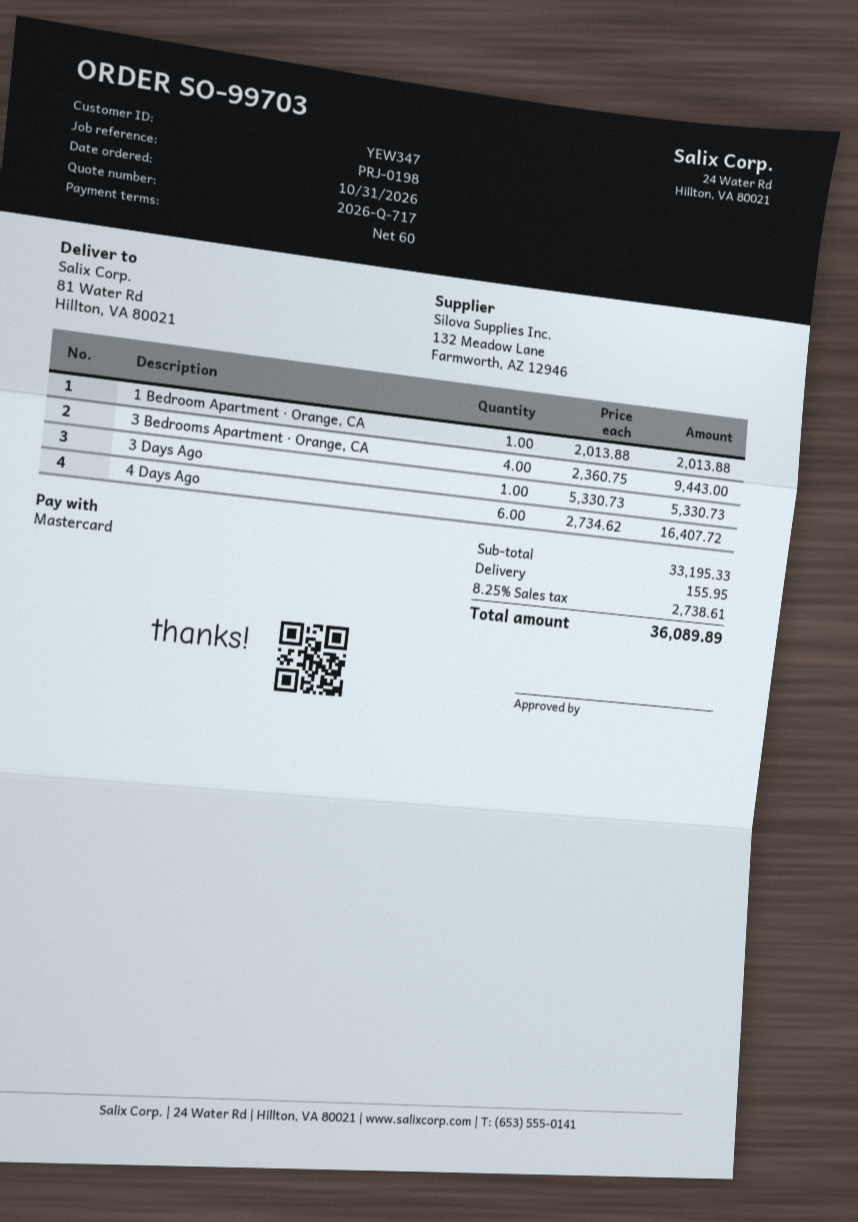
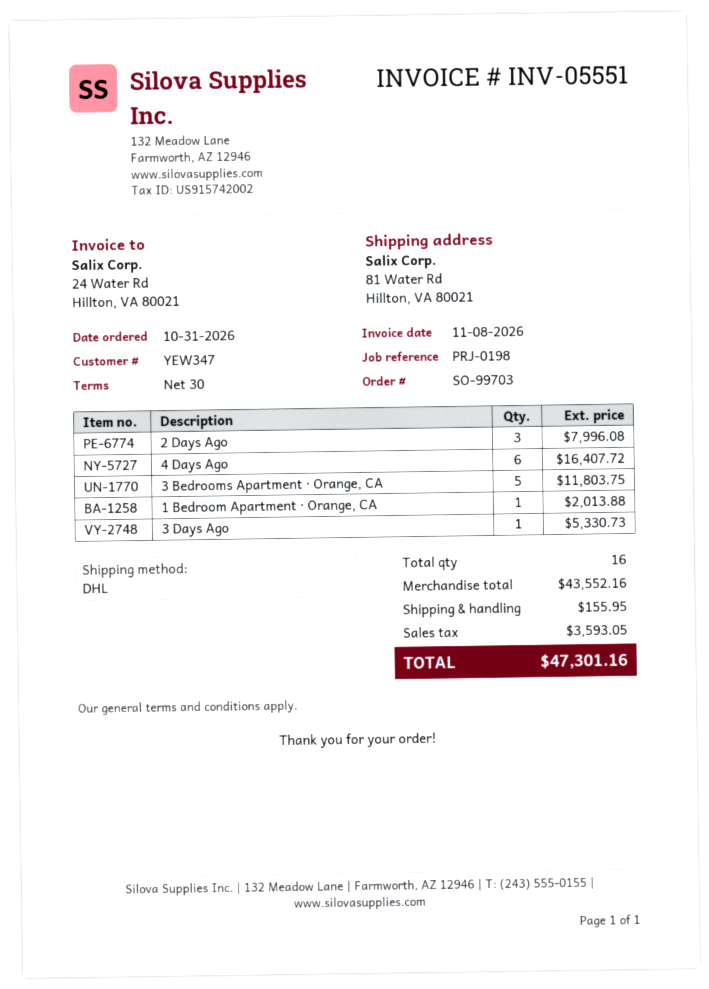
payment terms: 60 days -> 30 days
3 Bedrooms Apartment · Orange, CA: 4 for 9443.00 -> 5 for 11803.75
2 Days Ago: none -> 3 for 7996.08
subtotal: 33195.33 -> 43552.16
tax: 2738.61 -> 3593.05
total: 36089.89 -> 47301.16

